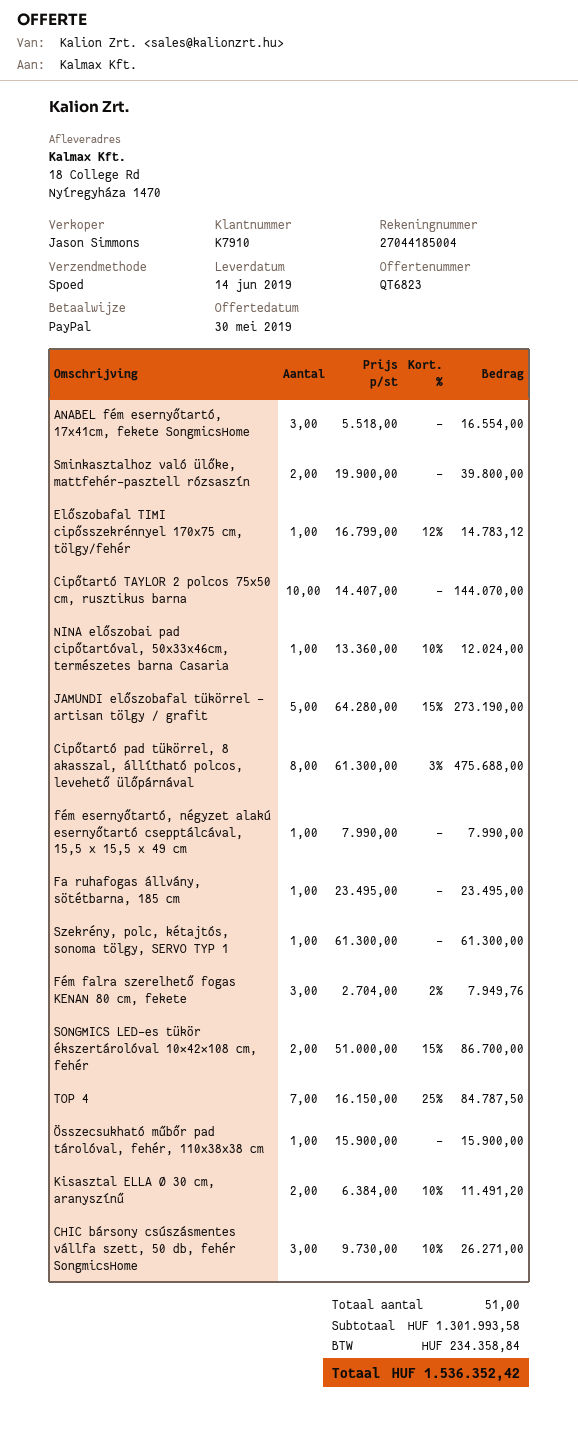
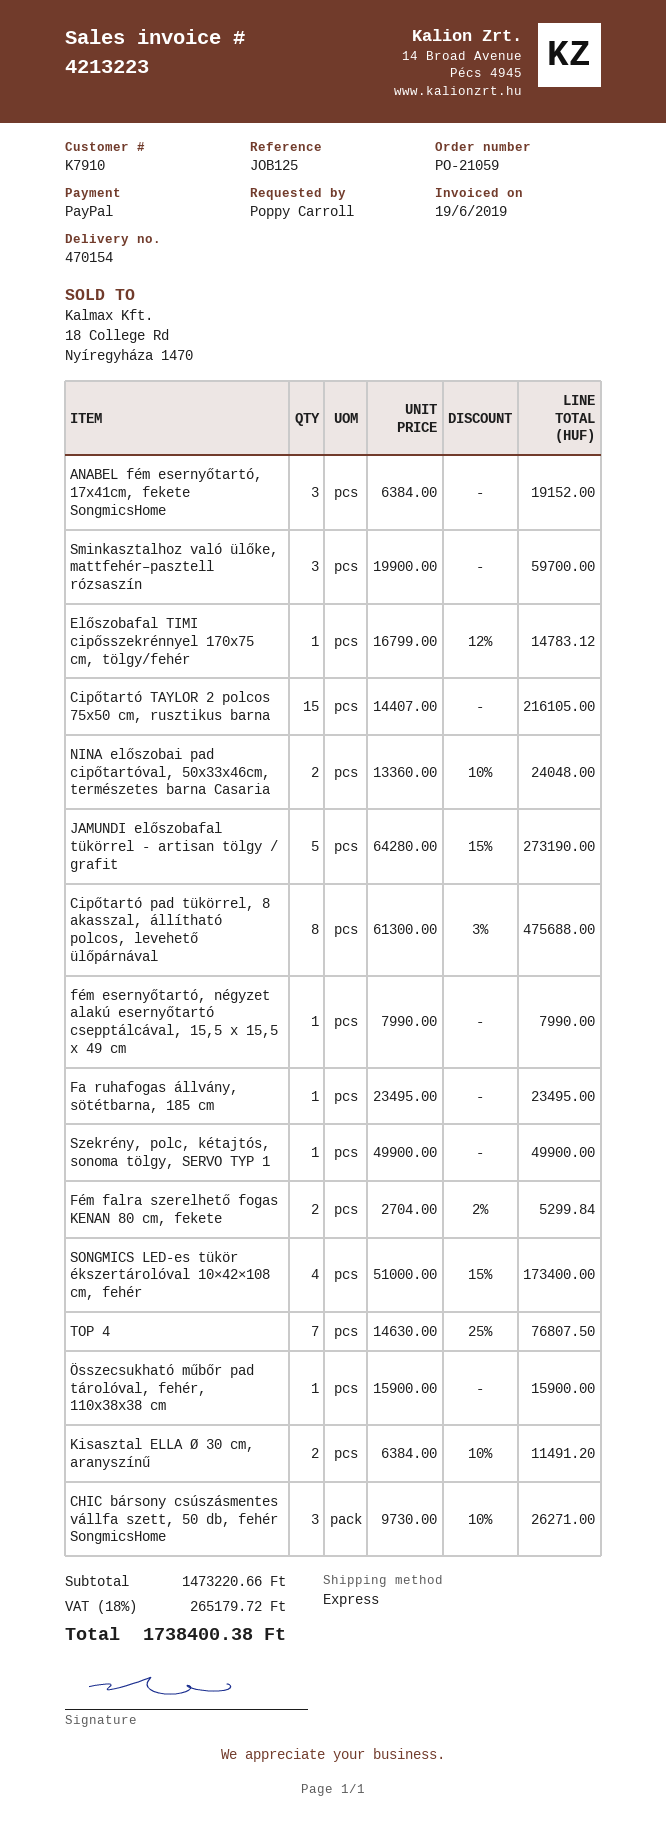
ANABEL fém esernyőtartó, 17x41cm, fekete SongmicsHome: 3 x 5518.00 = 16554.00 -> 3 x 6384.00 = 19152.00
Sminkasztalhoz való ülőke, mattfehér–pasztell rózsaszín: 2 x 19900.00 = 39800.00 -> 3 x 19900.00 = 59700.00
Cipőtartó TAYLOR 2 polcos 75x50 cm, rusztikus barna: 10 x 14407.00 = 144070.00 -> 15 x 14407.00 = 216105.00
NINA előszobai pad cipőtartóval, 50x33x46cm, természetes barna Casaria: 1 x 13360.00 - 10% = 12024.00 -> 2 x 13360.00 - 10% = 24048.00
Szekrény, polc, kétajtós, sonoma tölgy, SERVO TYP 1: 1 x 61300.00 = 61300.00 -> 1 x 49900.00 = 49900.00
Fém falra szerelhető fogas KENAN 80 cm, fekete: 3 x 2704.00 - 2% = 7949.76 -> 2 x 2704.00 - 2% = 5299.84
SONGMICS LED-es tükör ékszertárolóval 10×42×108 cm, fehér: 2 x 51000.00 - 15% = 86700.00 -> 4 x 51000.00 - 15% = 173400.00
TOP 4: 7 x 16150.00 - 25% = 84787.50 -> 7 x 14630.00 - 25% = 76807.50
subtotal: 1301993.58 -> 1473220.66
tax: 234358.84 -> 265179.72
total: 1536352.42 -> 1738400.38

